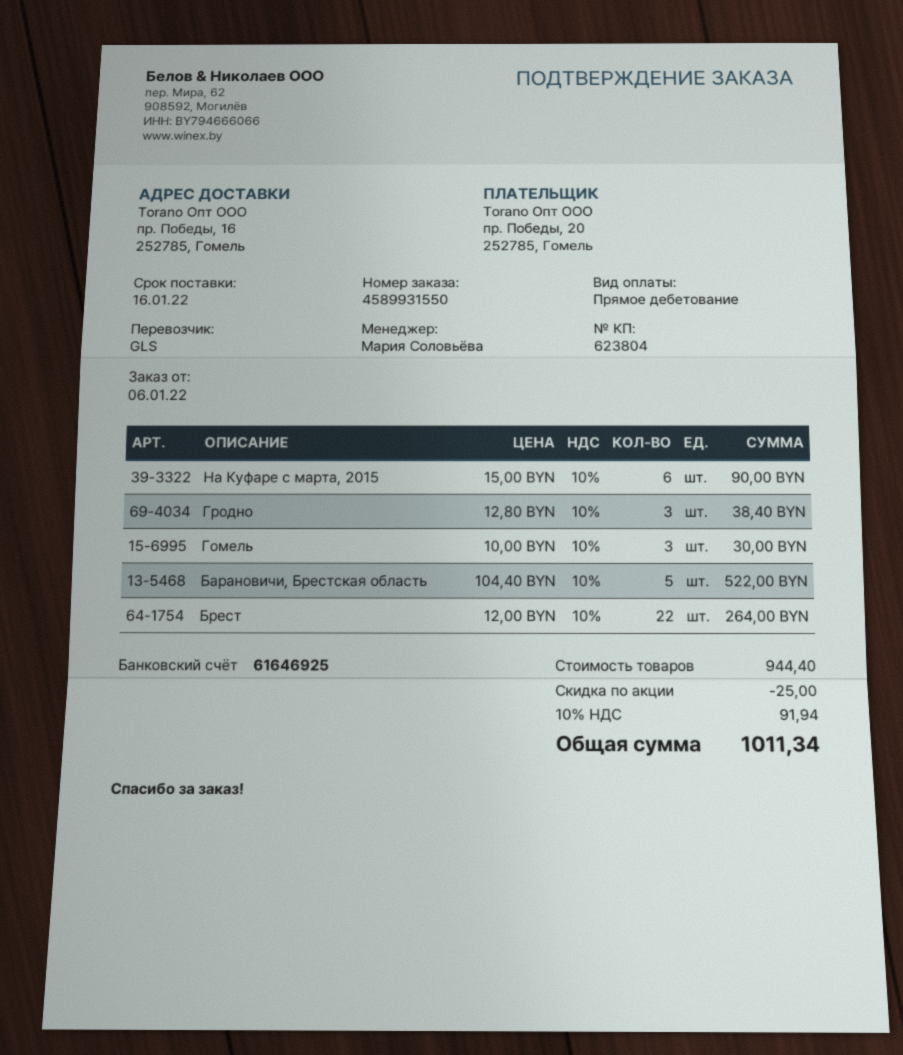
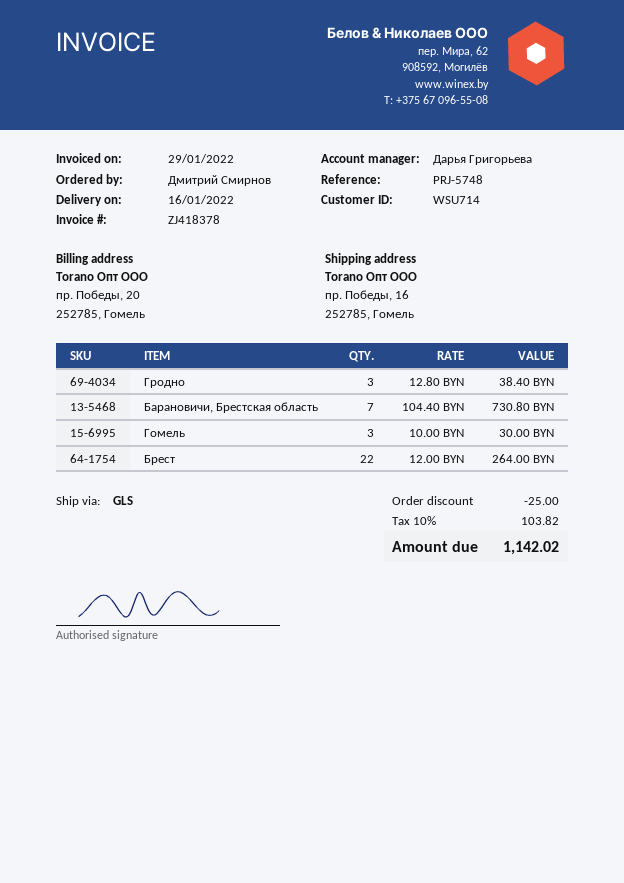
sales rep: Мария Соловьёва -> Дарья Григорьева
На Куфаре с марта, 2015: 6 x 15.00 = 90.00 -> none
Барановичи, Брестская область: 5 x 104.40 = 522.00 -> 7 x 104.40 = 730.80
tax: 10% = 91.94 -> 10% = 103.82
total: 1011.34 -> 1142.02

